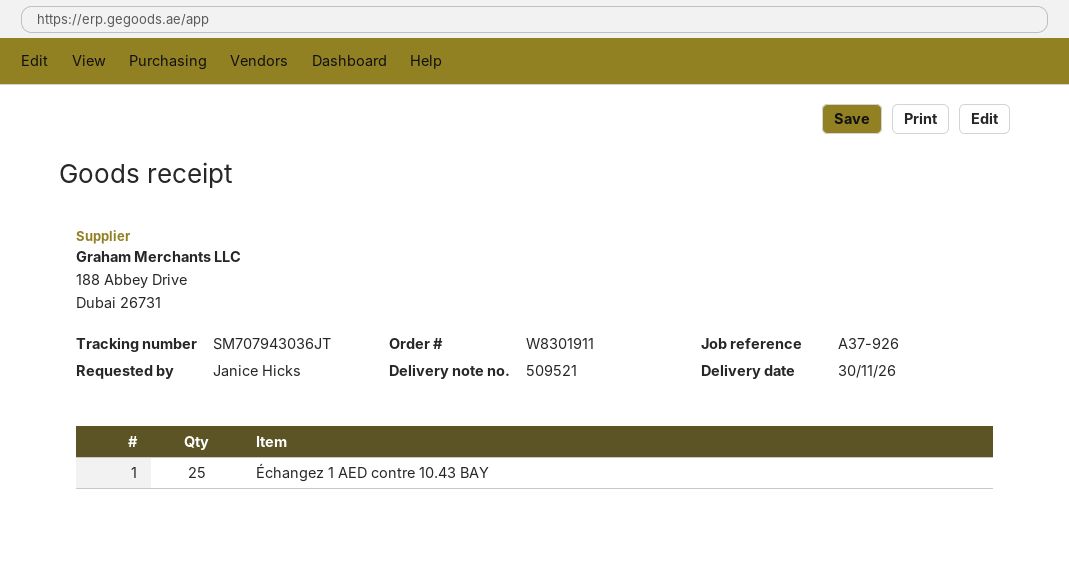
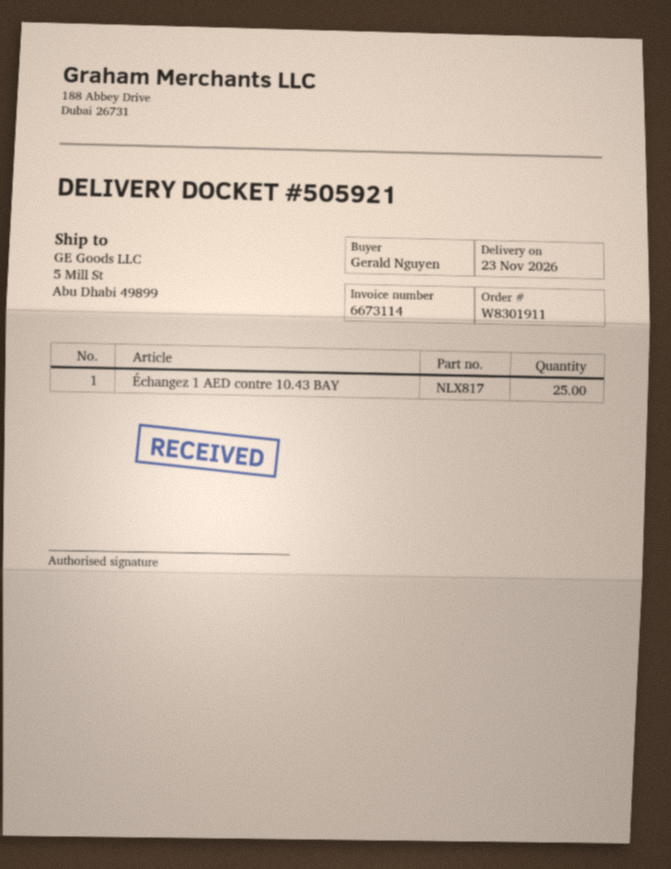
delivery note number: 509521 -> 505921
delivery date: 2026-11-30 -> 2026-11-23
ordered by: Janice Hicks -> Gerald Nguyen

